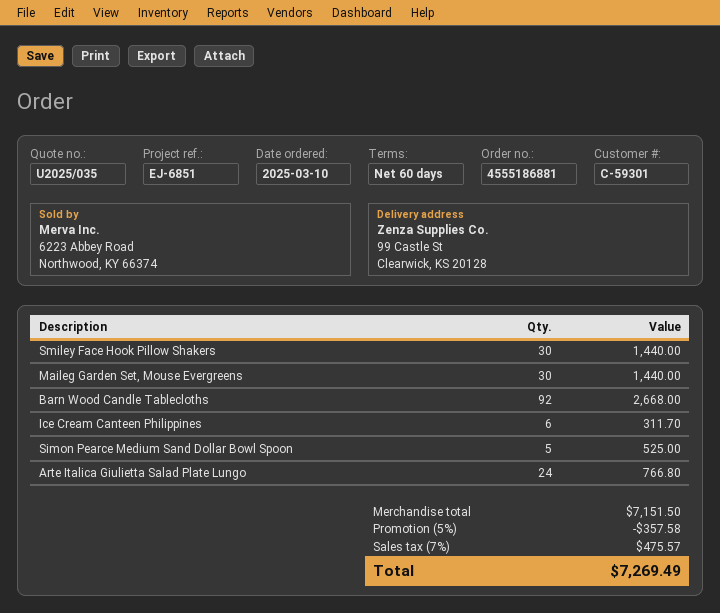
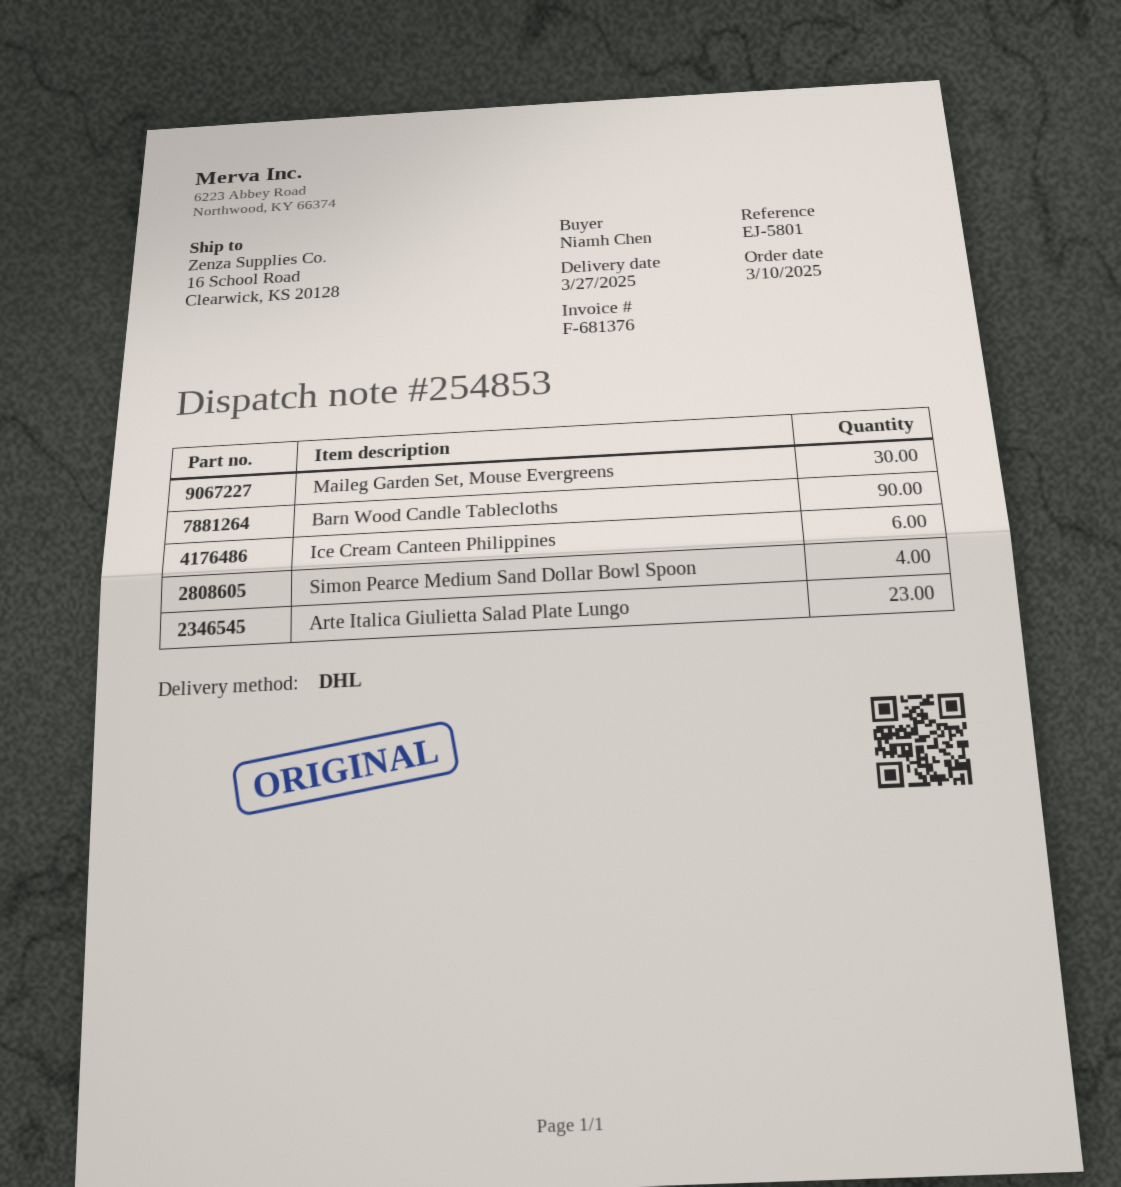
reference: EJ-6851 -> EJ-5801
ship to: 99 Castle St, Clearwick, KS 20128 -> 16 School Road, Clearwick, KS 20128
Smiley Face Hook Pillow Shakers: 30 -> none
Barn Wood Candle Tablecloths: 92 -> 90
Simon Pearce Medium Sand Dollar Bowl Spoon: 5 -> 4
Arte Italica Giulietta Salad Plate Lungo: 24 -> 23

